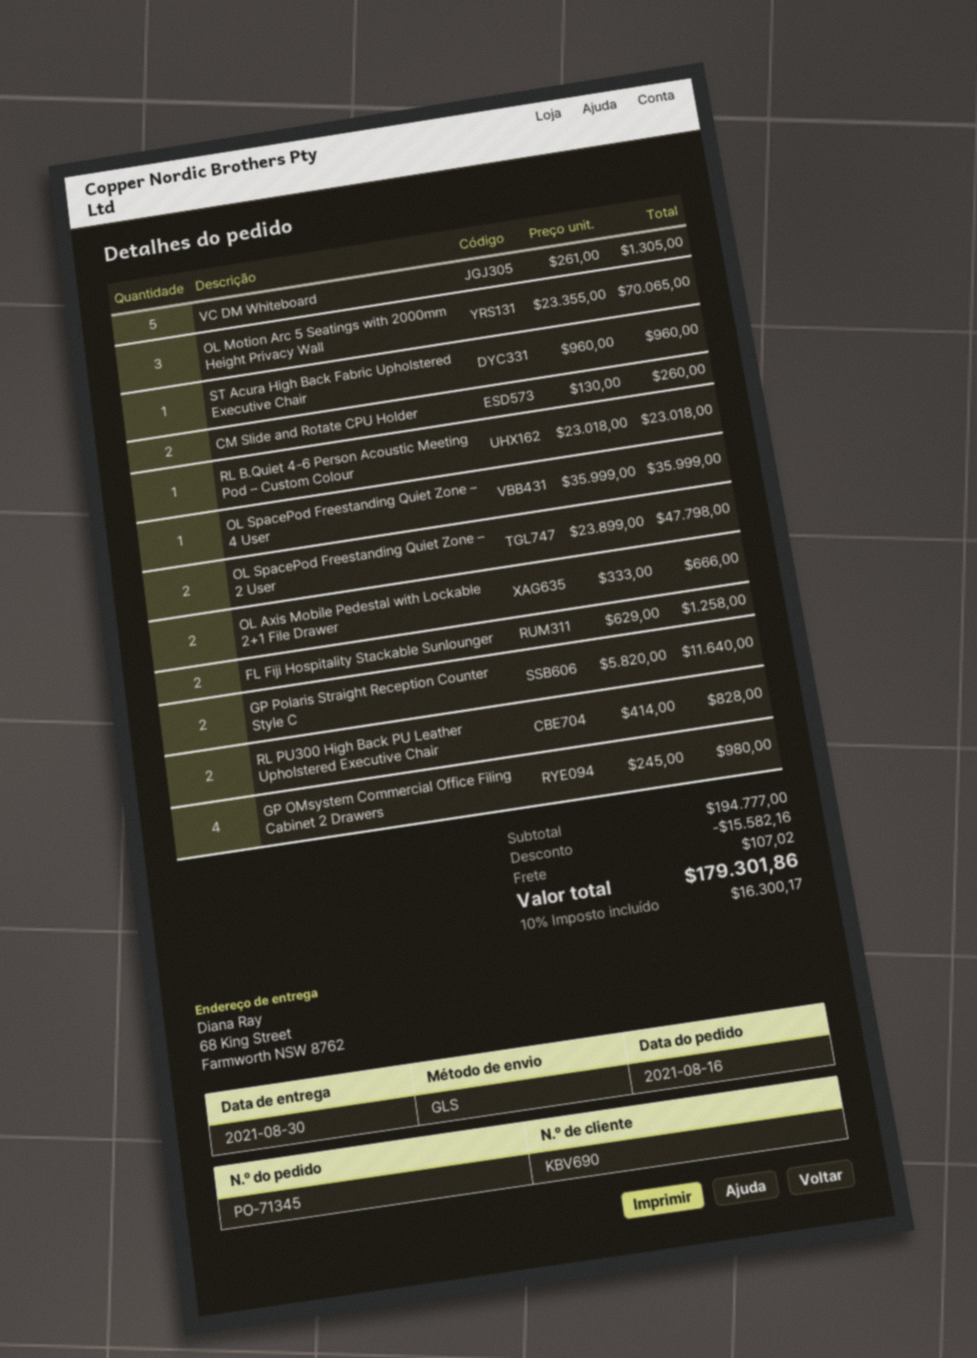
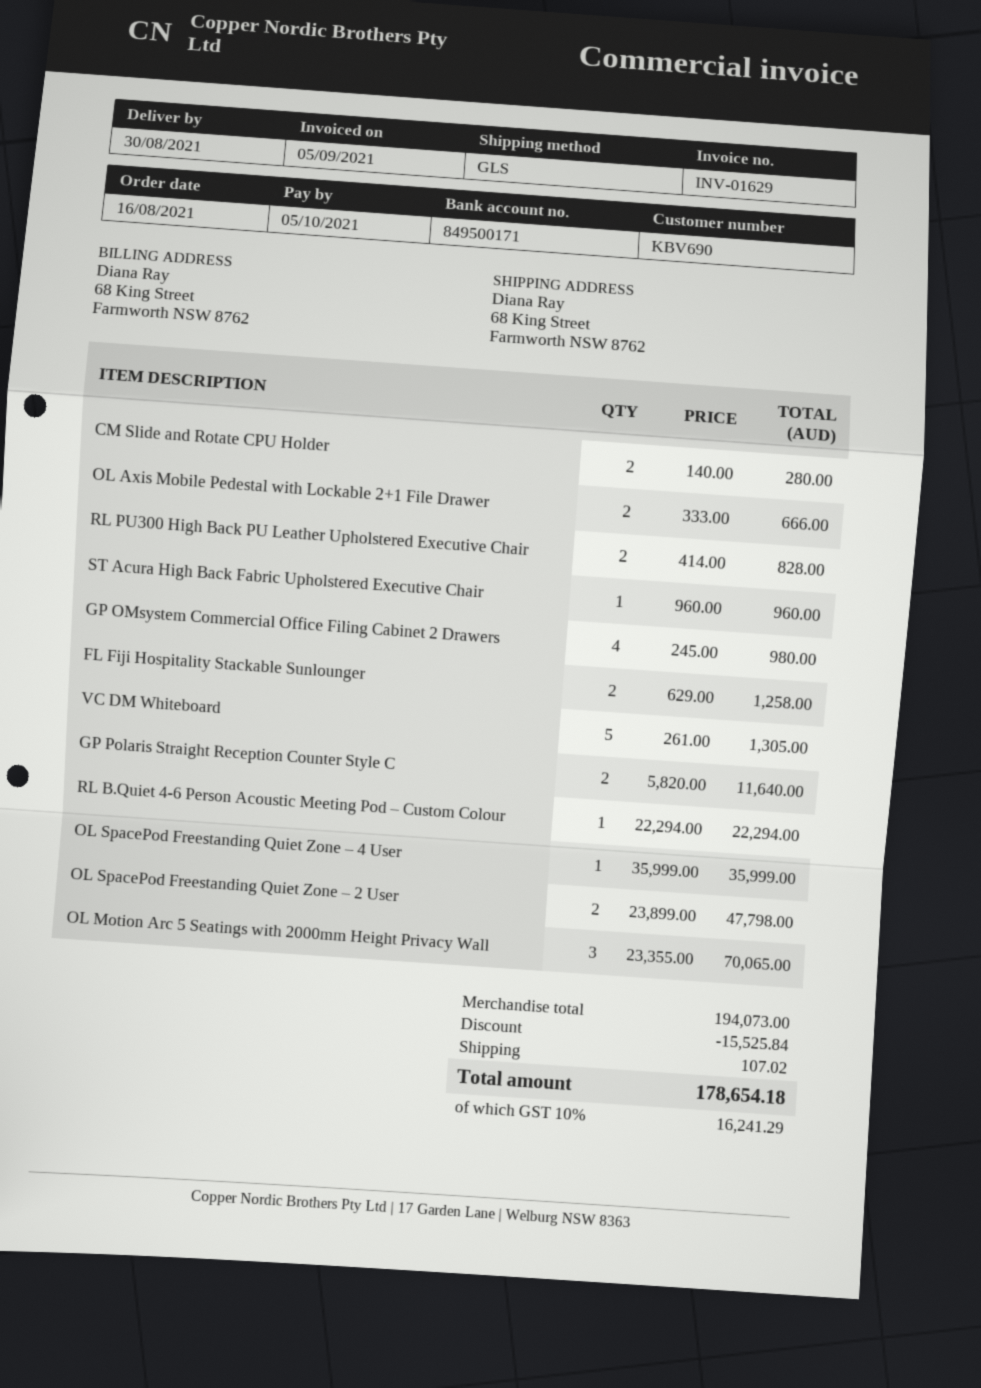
CM Slide and Rotate CPU Holder: 2 x 130.00 = 260.00 -> 2 x 140.00 = 280.00
RL B.Quiet 4-6 Person Acoustic Meeting Pod – Custom Colour: 1 x 23018.00 = 23018.00 -> 1 x 22294.00 = 22294.00
subtotal: 194777.00 -> 194073.00
discount: 15582.16 -> 15525.84
tax: 10% = 16300.17 -> 10% = 16241.29
total: 179301.86 -> 178654.18

